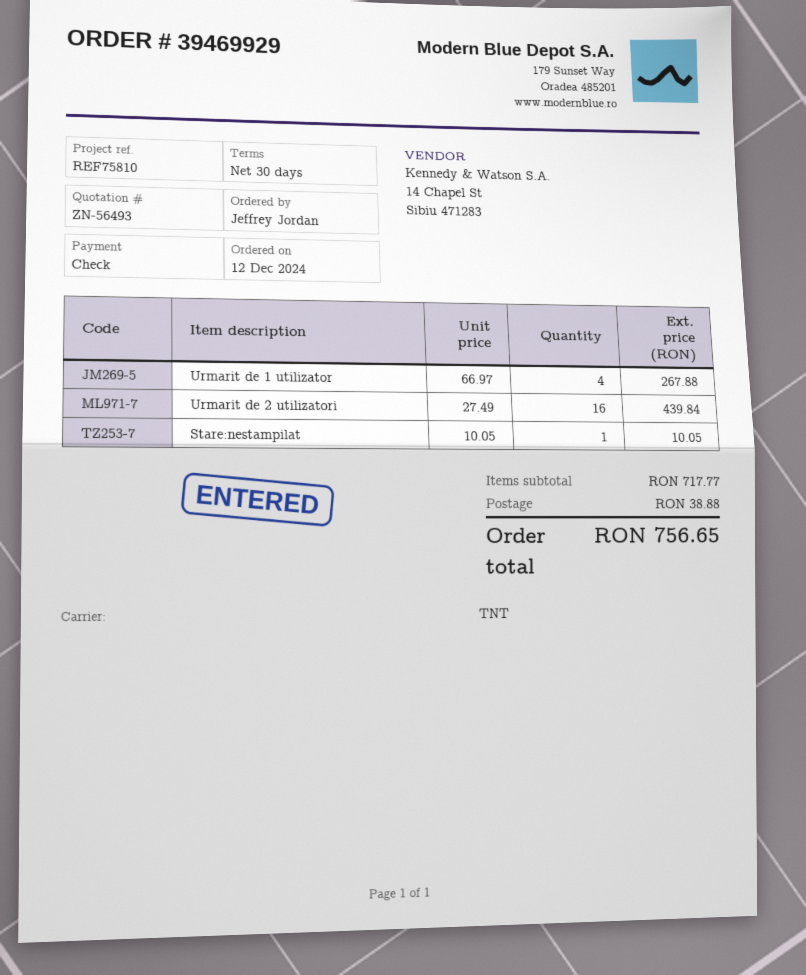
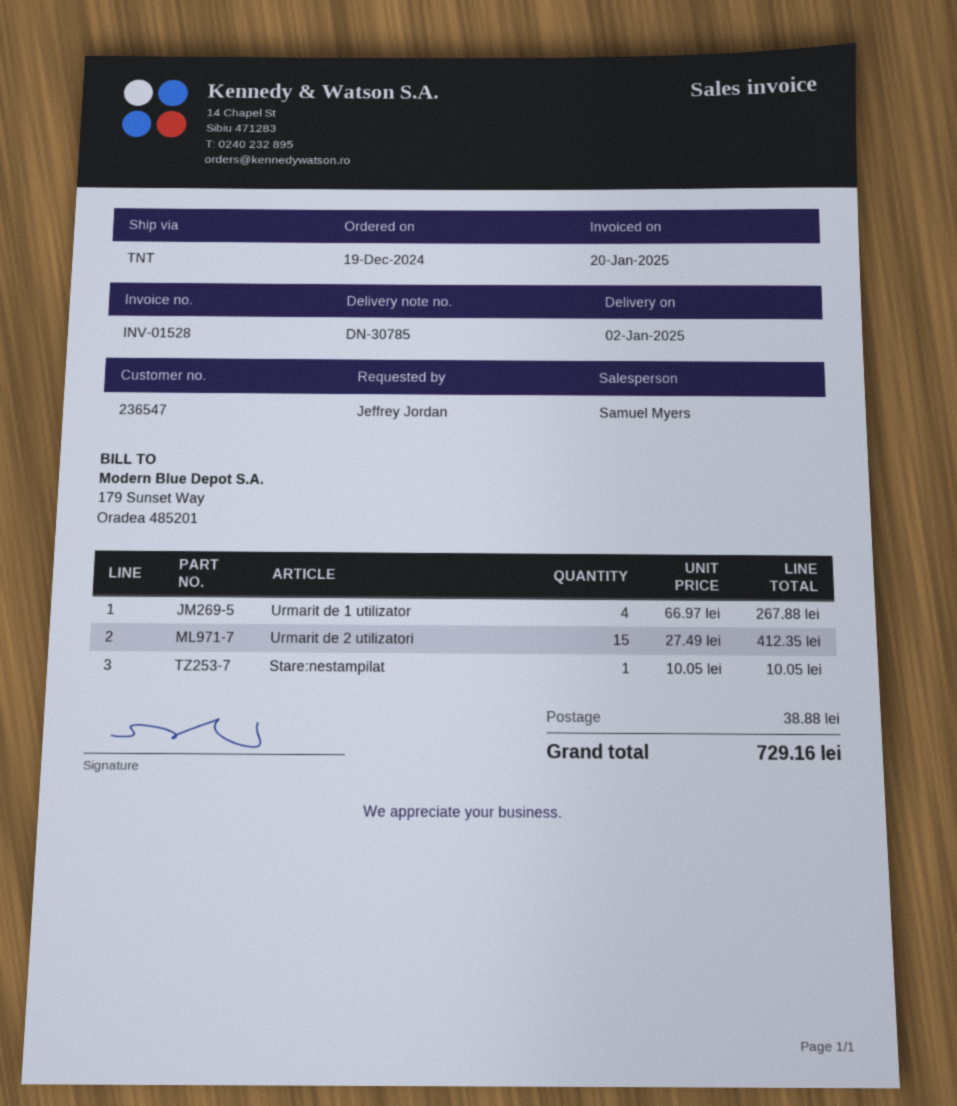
order date: 2024-12-12 -> 2024-12-19
Urmarit de 2 utilizatori: 16 x 27.49 = 439.84 -> 15 x 27.49 = 412.35
total: 756.65 -> 729.16

